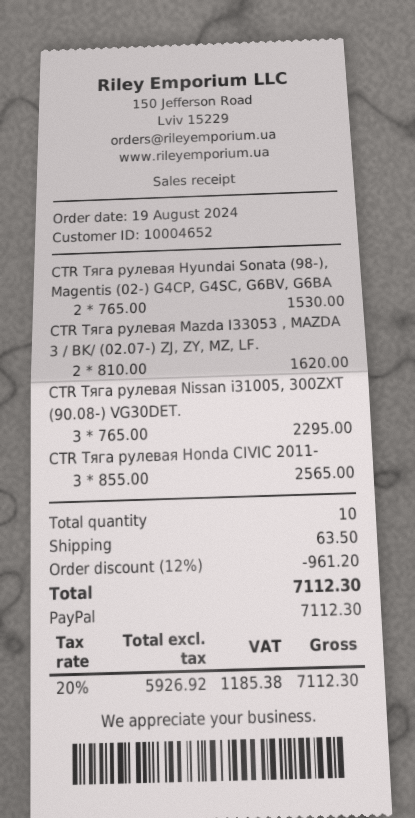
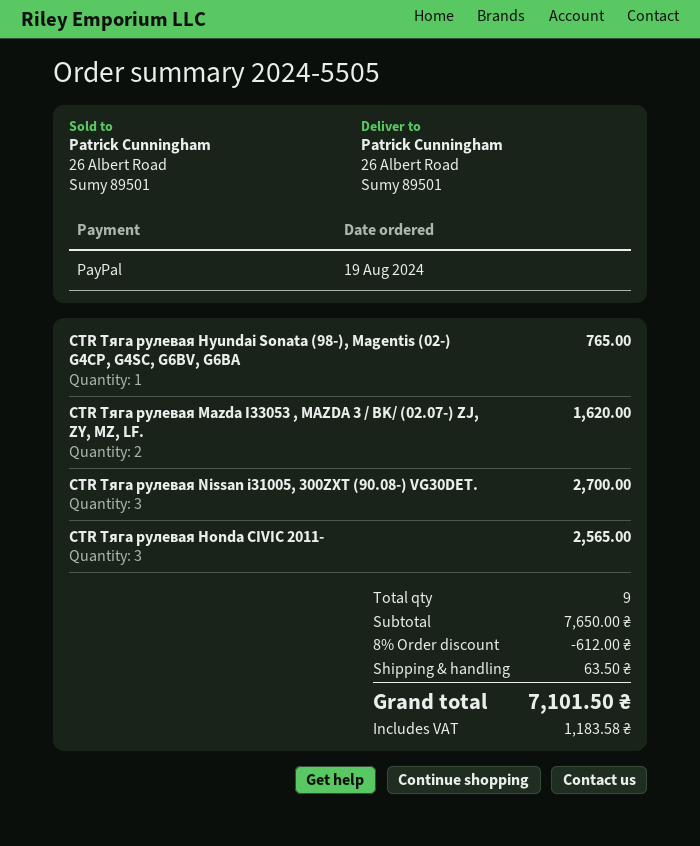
CTR Тяга рулевая Hyundai Sonata (98-), Magentis (02-) G4CP, G4SC, G6BV, G6BA: 2 for 1530.00 -> 1 for 765.00
CTR Тяга рулевая Nissan i31005, 300ZXT (90.08-) VG30DET.: 3 for 2295.00 -> 3 for 2700.00
total quantity: 10 -> 9
discount: 12% = 961.20 -> 8% = 612.00
tax: 1185.38 -> 1183.58
total: 7112.30 -> 7101.50

